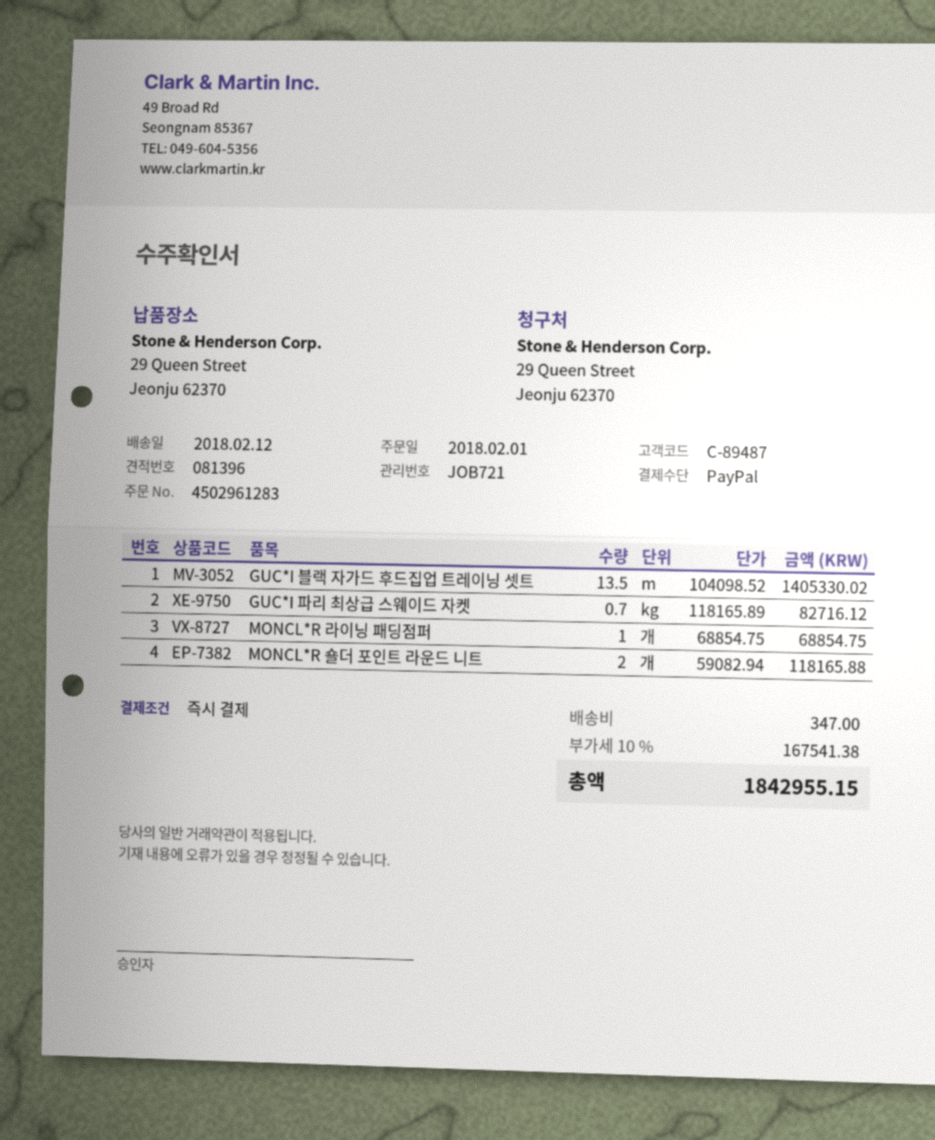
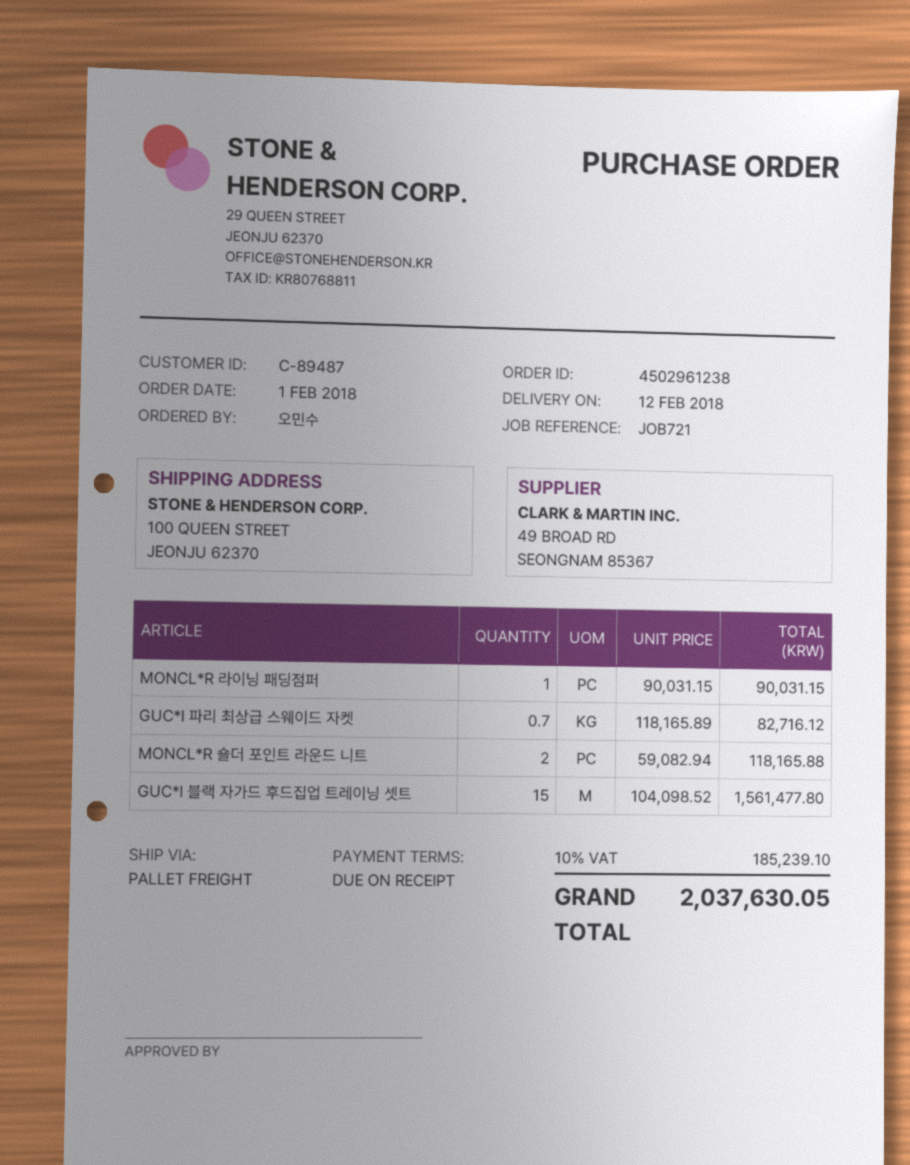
order number: 4502961283 -> 4502961238
ship to: 29 Queen Street, Jeonju 62370 -> 100 QUEEN STREET, JEONJU 62370
GUC*I 블랙 자가드 후드집업 트레이닝 셋트: 13.5 x 104098.52 = 1405330.02 -> 15 x 104098.52 = 1561477.80
MONCL*R 라이닝 패딩점퍼: 1 x 68854.75 = 68854.75 -> 1 x 90031.15 = 90031.15
shipping: 347.00 -> none
tax: 10% = 167541.38 -> 10% = 185239.10
total: 1842955.15 -> 2037630.05

